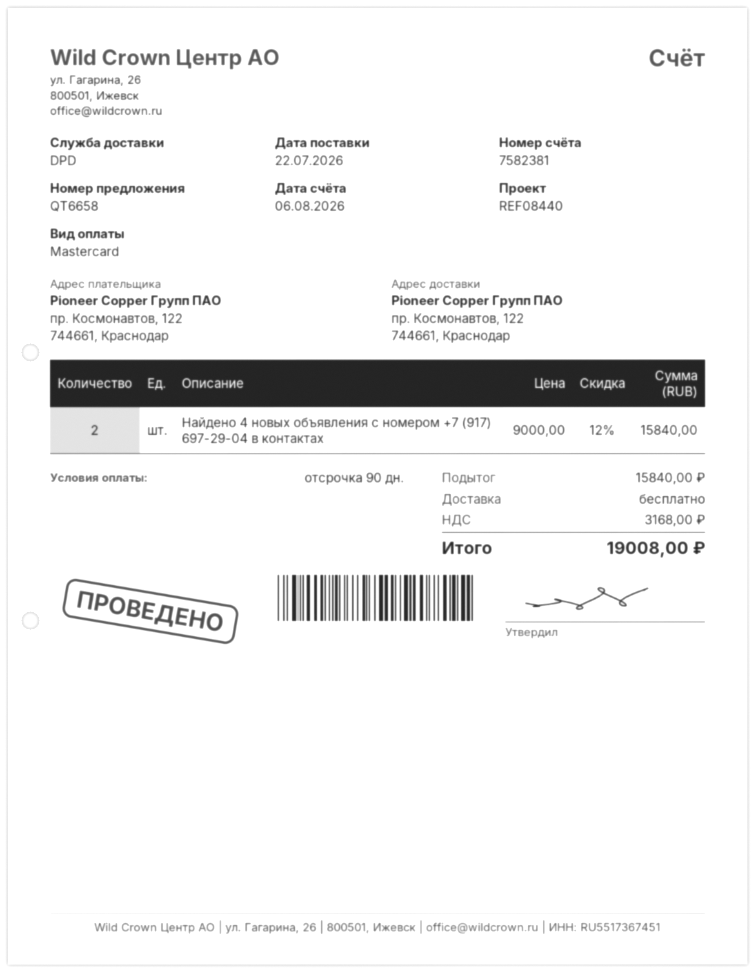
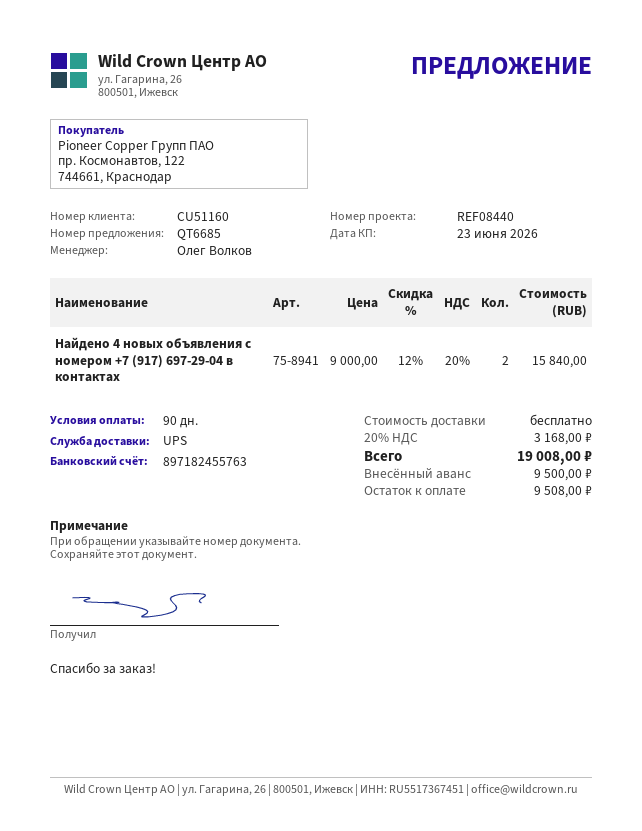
quote number: QT6658 -> QT6685
shipping method: DPD -> UPS

